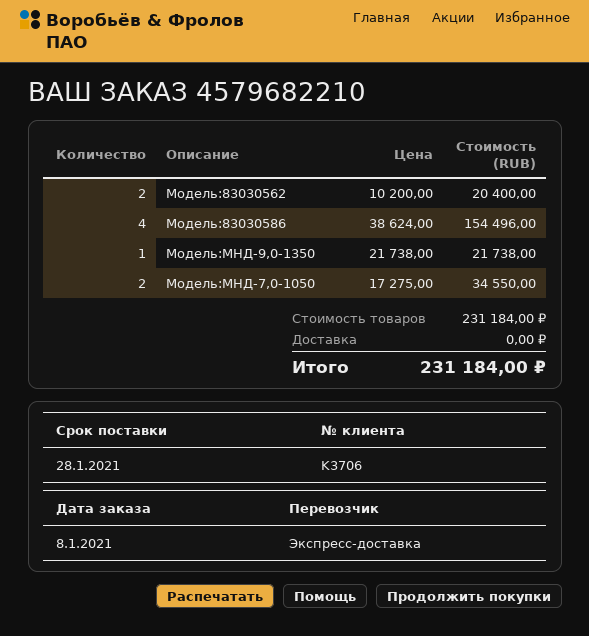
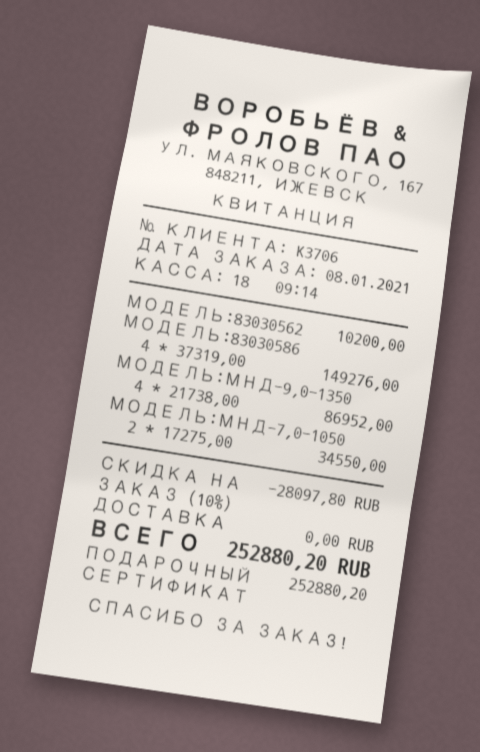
Модель:83030562: 2 x 10200.00 = 20400.00 -> 1 x 10200.00 = 10200.00
Модель:83030586: 4 x 38624.00 = 154496.00 -> 4 x 37319.00 = 149276.00
Модель:МНД-9,0-1350: 1 x 21738.00 = 21738.00 -> 4 x 21738.00 = 86952.00
discount: none -> 10% = 28097.80
total: 231184.00 -> 252880.20

